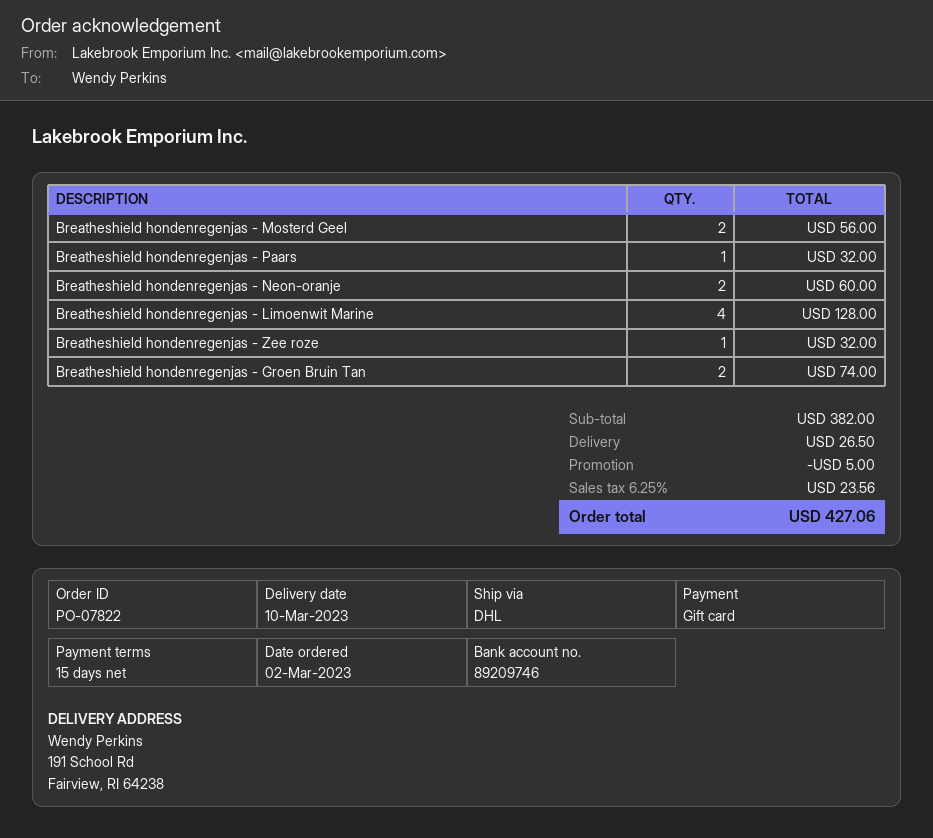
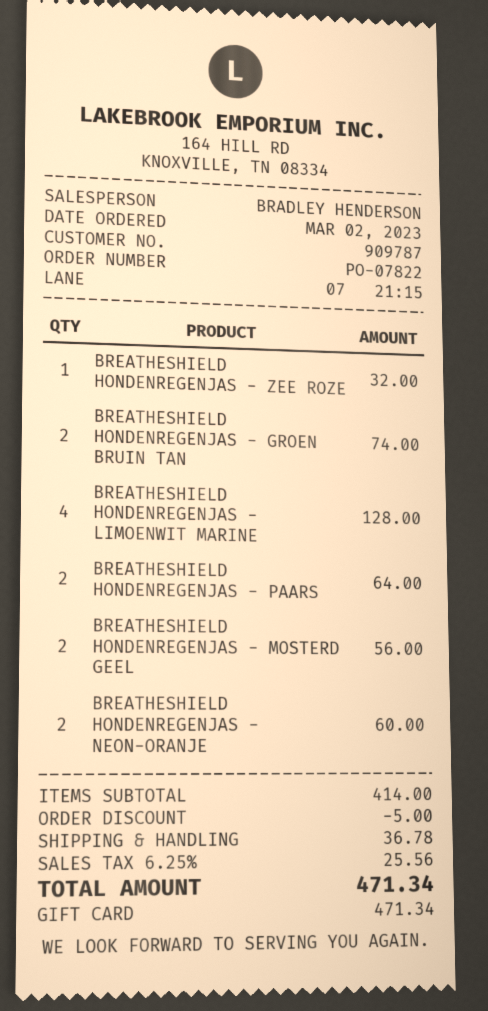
Breatheshield hondenregenjas - Paars: 1 for 32.00 -> 2 for 64.00
subtotal: 382.00 -> 414.00
shipping: 26.50 -> 36.78
tax: 6.25% = 23.56 -> 6.25% = 25.56
total: 427.06 -> 471.34

